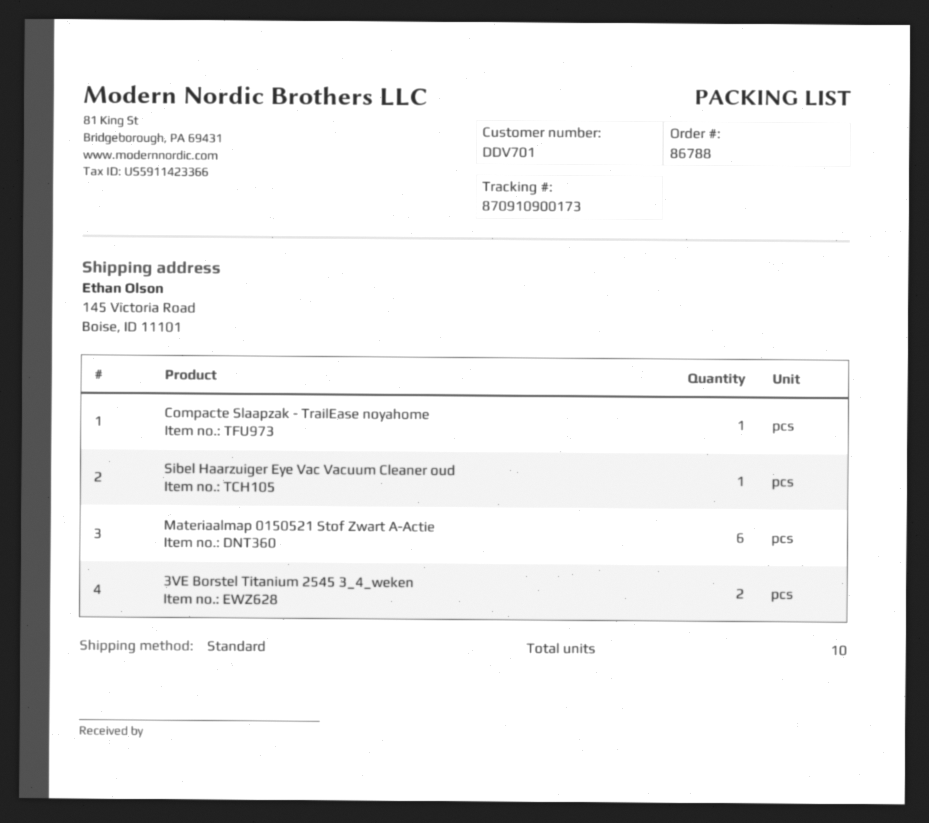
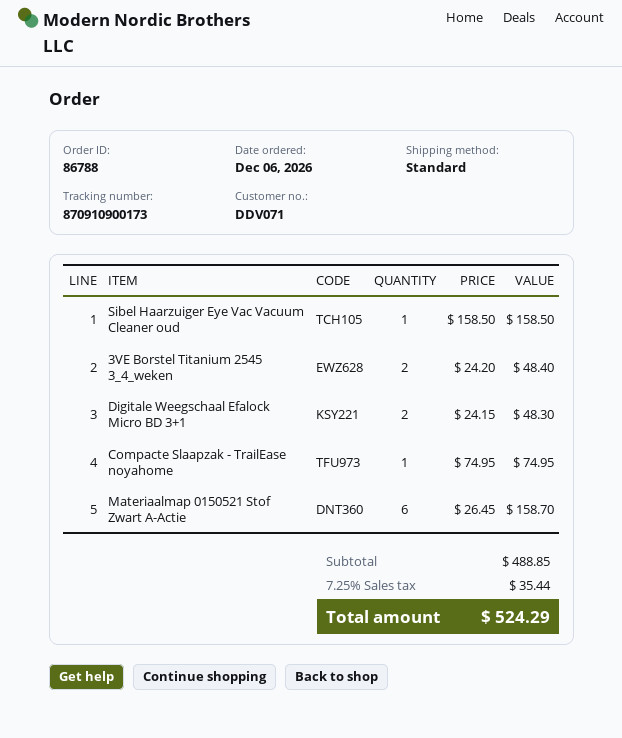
customer number: DDV701 -> DDV071
Digitale Weegschaal Efalock Micro BD 3+1: none -> 2

